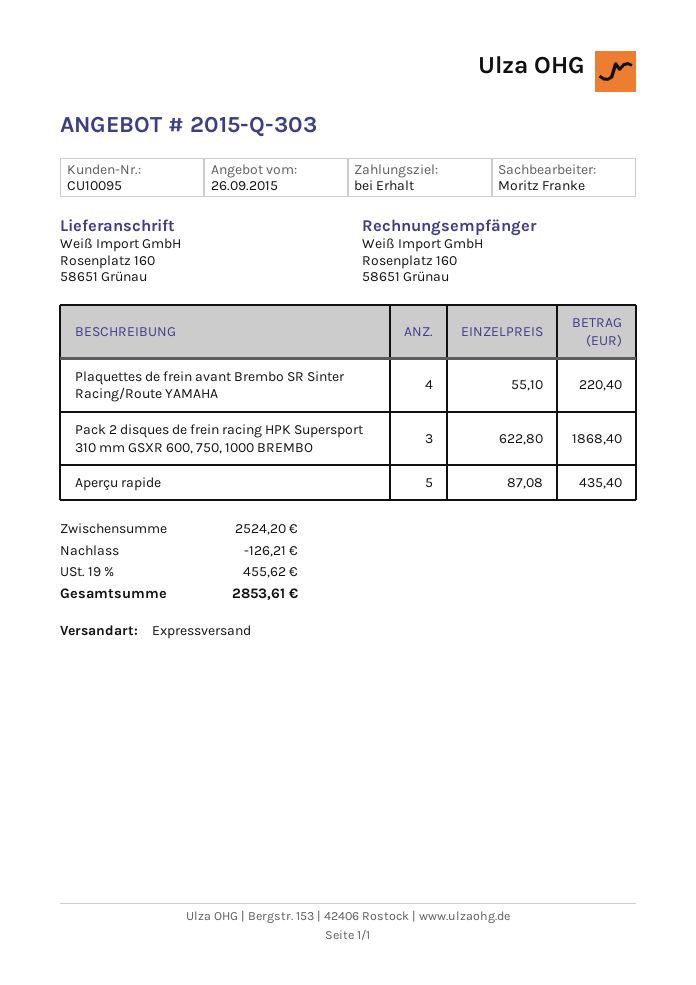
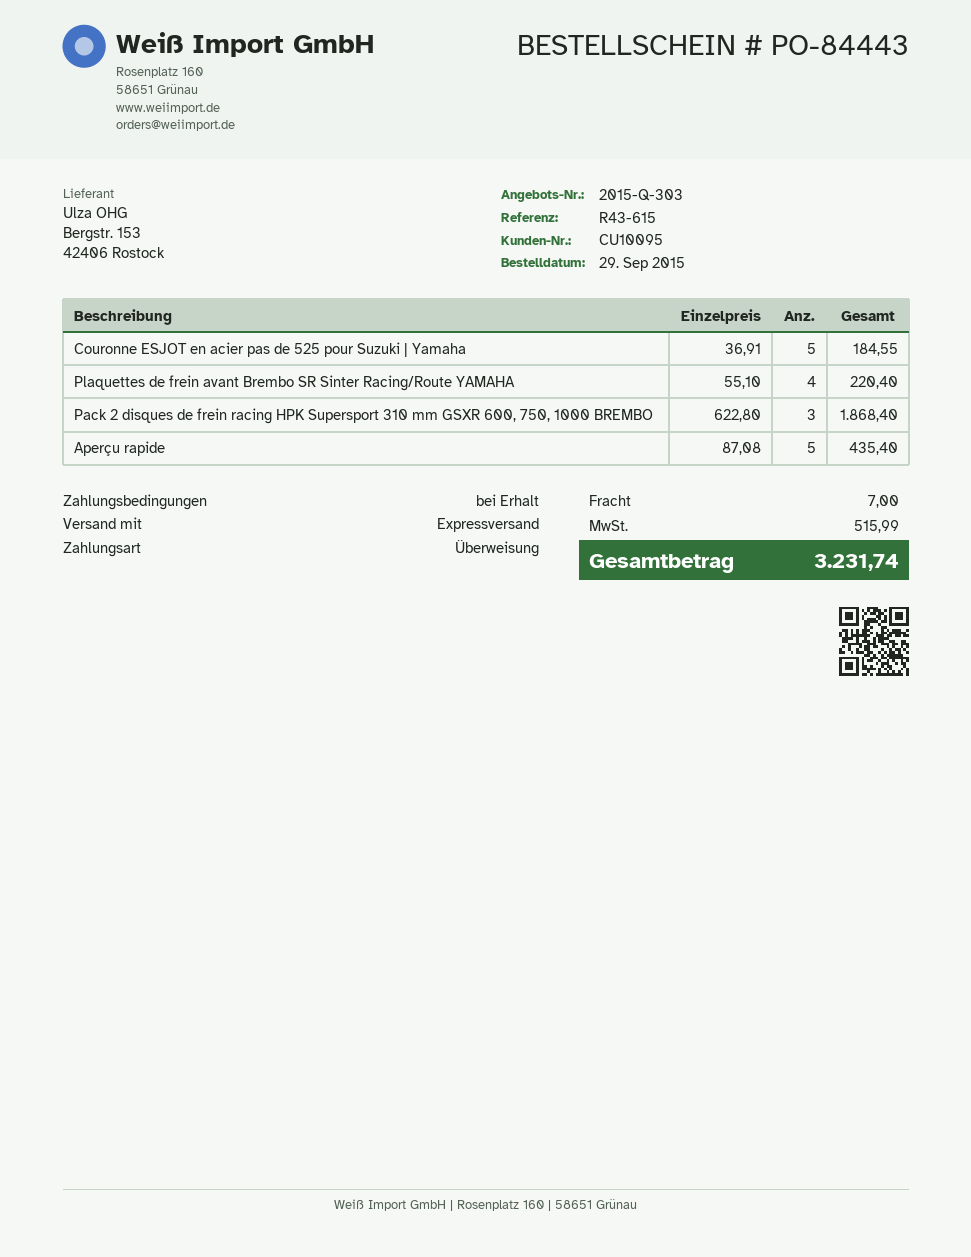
Couronne ESJOT en acier pas de 525 pour Suzuki | Yamaha: none -> 5 x 36.91 = 184.55
discount: 126.21 -> none
shipping: none -> 7.00
tax: 455.62 -> 515.99
total: 2853.61 -> 3231.74

